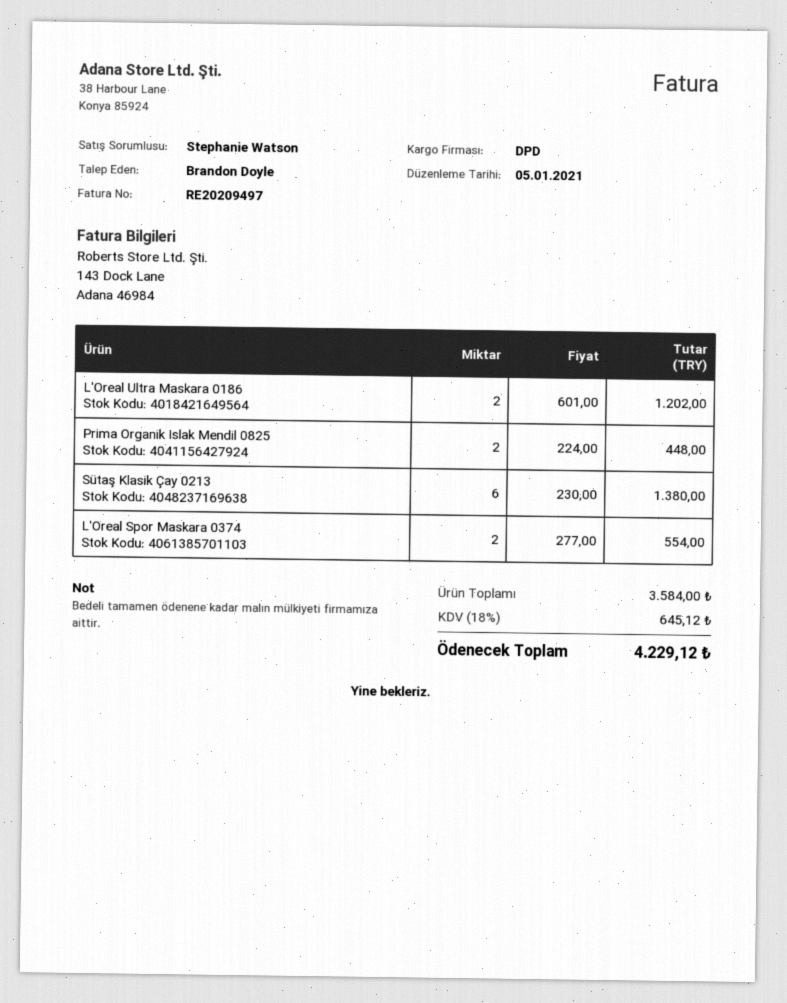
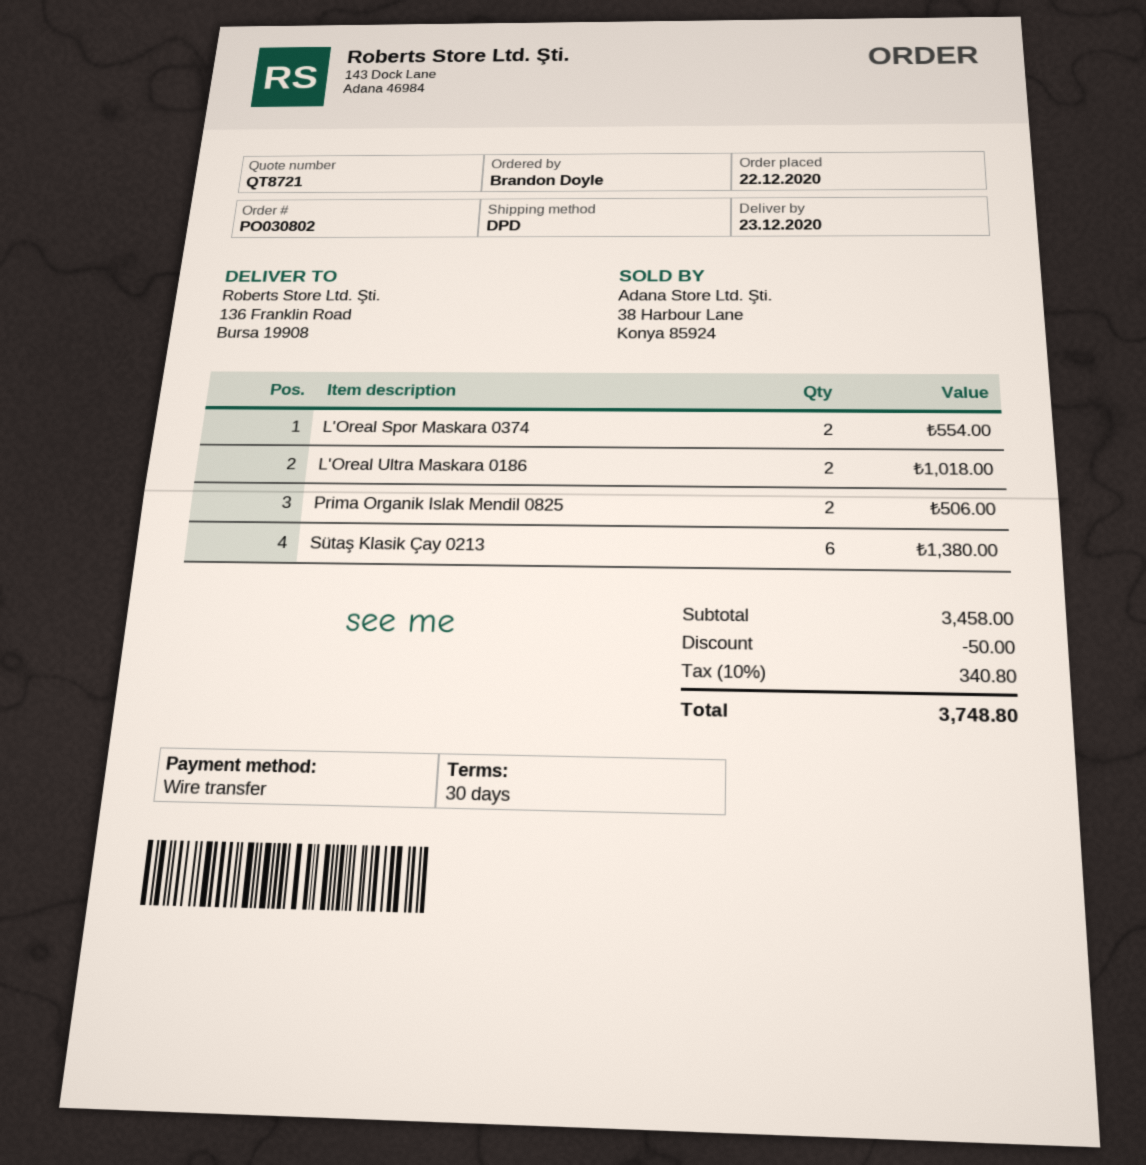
L'Oreal Ultra Maskara 0186: 2 for 1202.00 -> 2 for 1018.00
Prima Organik Islak Mendil 0825: 2 for 448.00 -> 2 for 506.00
subtotal: 3584.00 -> 3458.00
discount: none -> 50.00
tax: 18% = 645.12 -> 10% = 340.80
total: 4229.12 -> 3748.80

